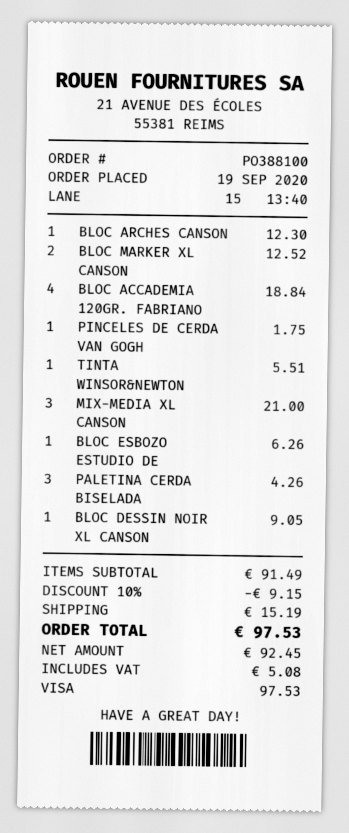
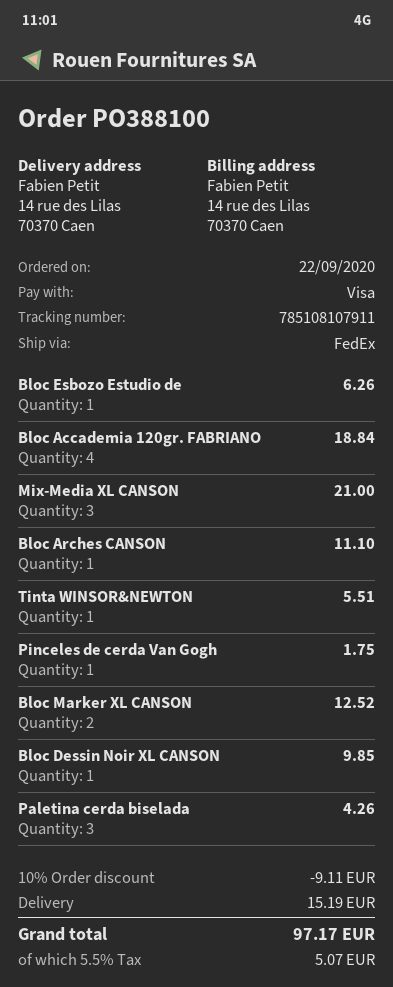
order date: 2020-09-19 -> 2020-09-22
BLOC ARCHES CANSON: 1 for 12.30 -> 1 for 11.10
BLOC DESSIN NOIR XL CANSON: 1 for 9.05 -> 1 for 9.85
discount: 10% = 9.15 -> 10% = 9.11
tax: 5.08 -> 5.07
total: 97.53 -> 97.17

